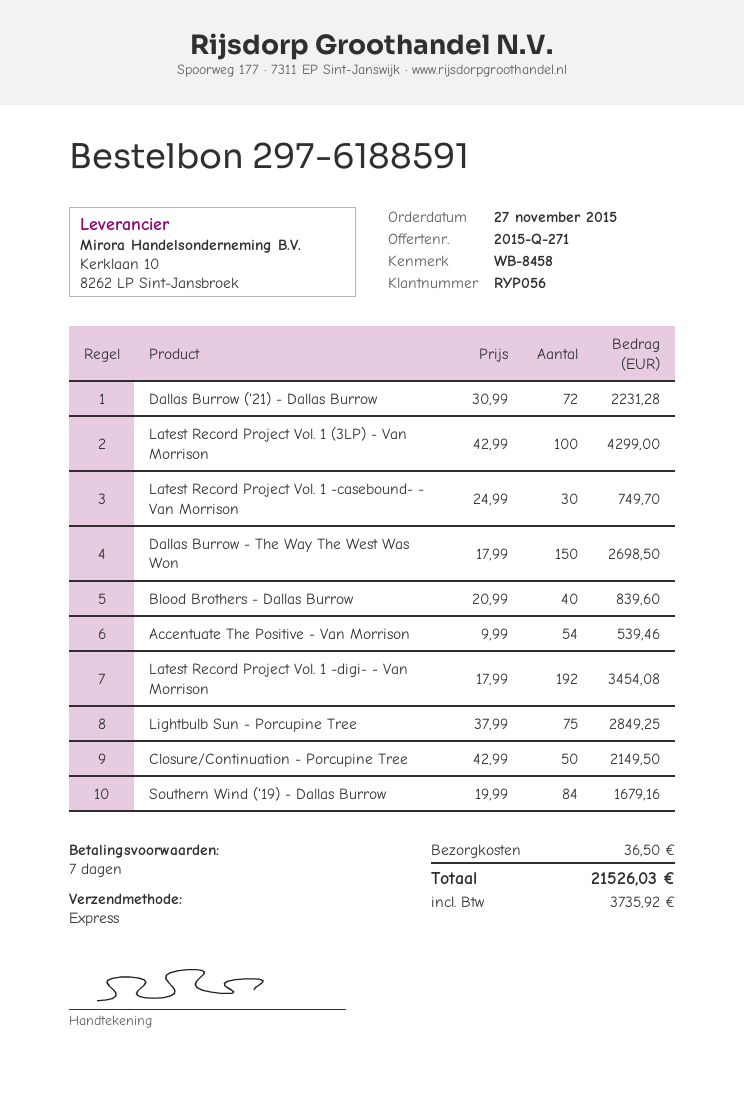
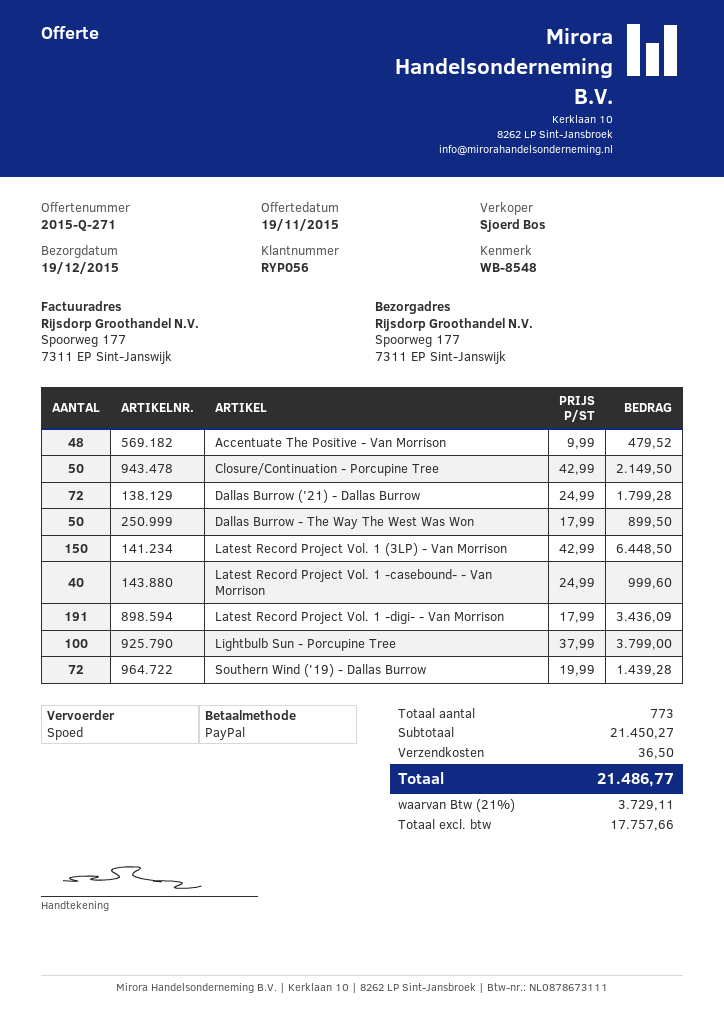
reference: WB-8458 -> WB-8548
Dallas Burrow ('21) - Dallas Burrow: 72 x 30.99 = 2231.28 -> 72 x 24.99 = 1799.28
Latest Record Project Vol. 1 (3LP) - Van Morrison: 100 x 42.99 = 4299.00 -> 150 x 42.99 = 6448.50
Latest Record Project Vol. 1 -casebound- - Van Morrison: 30 x 24.99 = 749.70 -> 40 x 24.99 = 999.60
Dallas Burrow - The Way The West Was Won: 150 x 17.99 = 2698.50 -> 50 x 17.99 = 899.50
Blood Brothers - Dallas Burrow: 40 x 20.99 = 839.60 -> none
Accentuate The Positive - Van Morrison: 54 x 9.99 = 539.46 -> 48 x 9.99 = 479.52
Latest Record Project Vol. 1 -digi- - Van Morrison: 192 x 17.99 = 3454.08 -> 191 x 17.99 = 3436.09
Lightbulb Sun - Porcupine Tree: 75 x 37.99 = 2849.25 -> 100 x 37.99 = 3799.00
Southern Wind ('19) - Dallas Burrow: 84 x 19.99 = 1679.16 -> 72 x 19.99 = 1439.28
tax: 3735.92 -> 3729.11
total: 21526.03 -> 21486.77

